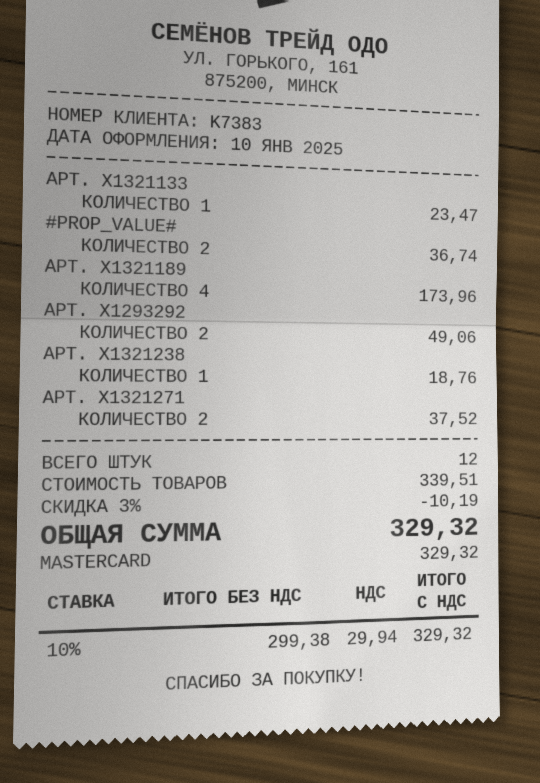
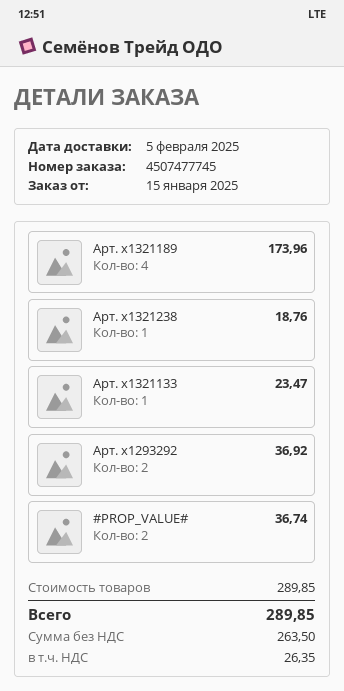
order date: 2025-01-10 -> 2025-01-15
АРТ. X1293292: 2 for 49.06 -> 2 for 36.92
АРТ. X1321271: 2 for 37.52 -> none
subtotal: 339.51 -> 289.85
discount: 3% = 10.19 -> none
net: 299.38 -> 263.50
tax: 29.94 -> 26.35
total: 329.32 -> 289.85

